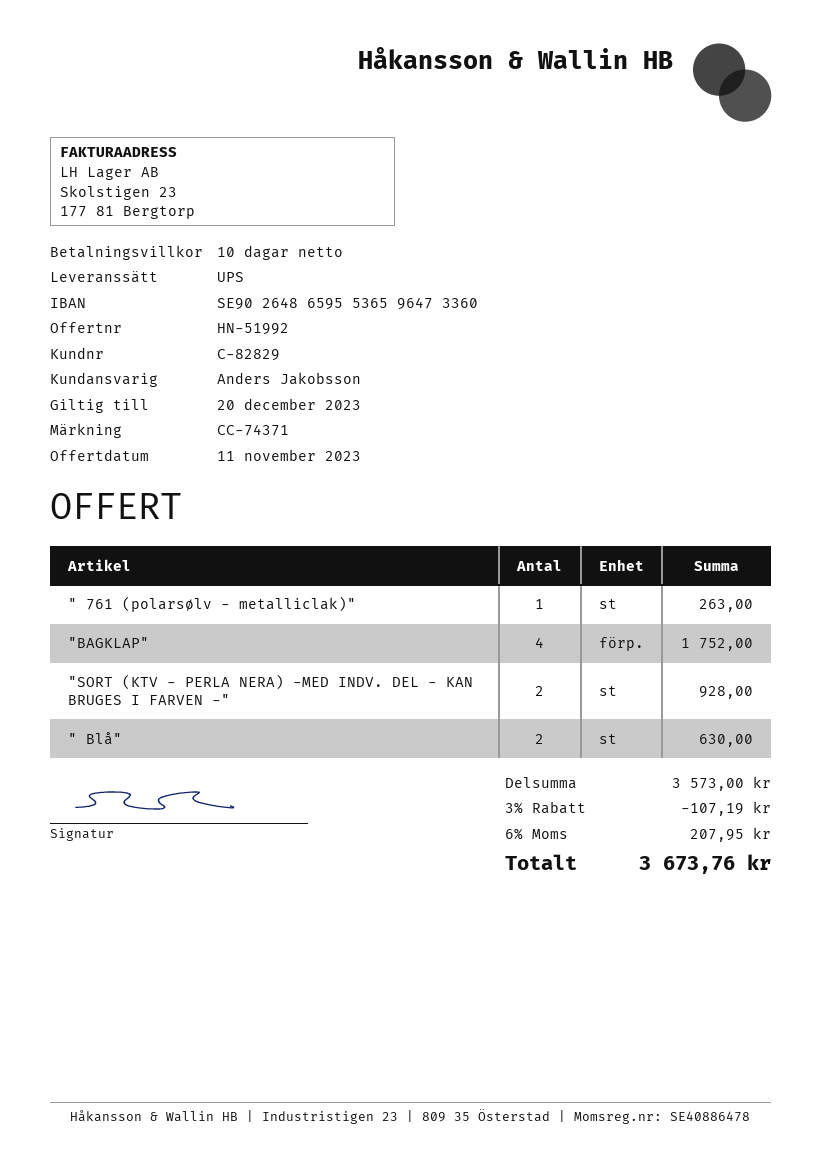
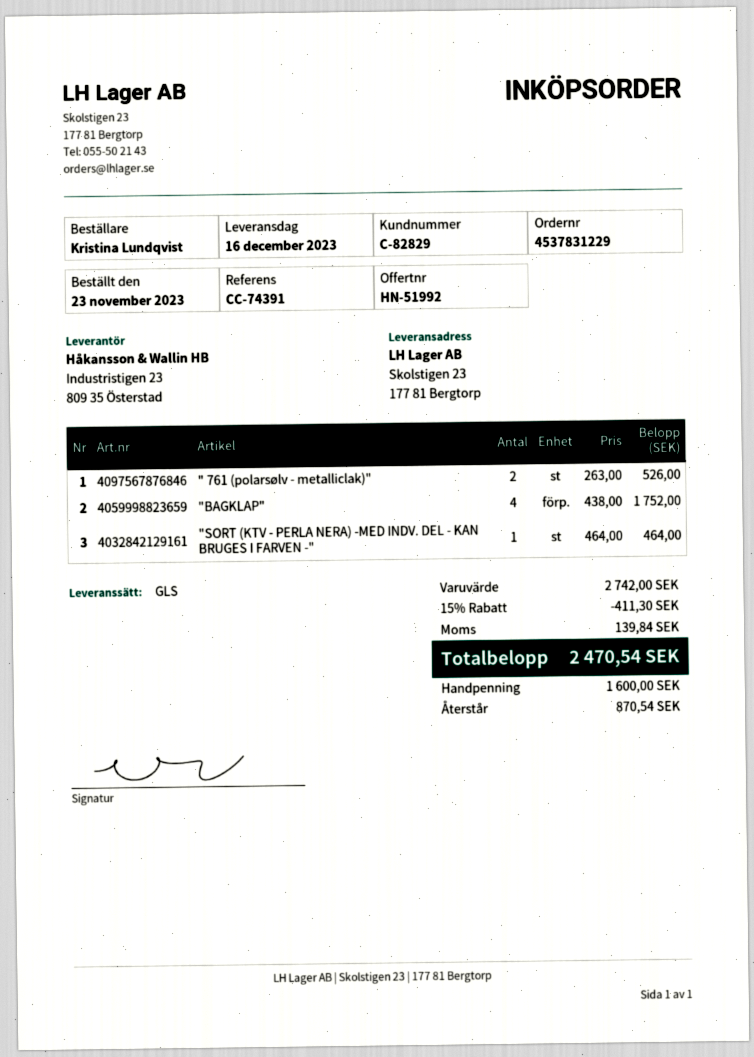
reference: CC-74371 -> CC-74391
shipping method: UPS -> GLS
" 761 (polarsølv - metalliclak)": 1 for 263.00 -> 2 for 526.00
"SORT (KTV - PERLA NERA) -MED INDV. DEL - KAN BRUGES I FARVEN -": 2 for 928.00 -> 1 for 464.00
" Blå": 2 for 630.00 -> none
subtotal: 3573.00 -> 2742.00
discount: 3% = 107.19 -> 15% = 411.30
tax: 207.95 -> 139.84
total: 3673.76 -> 2470.54

